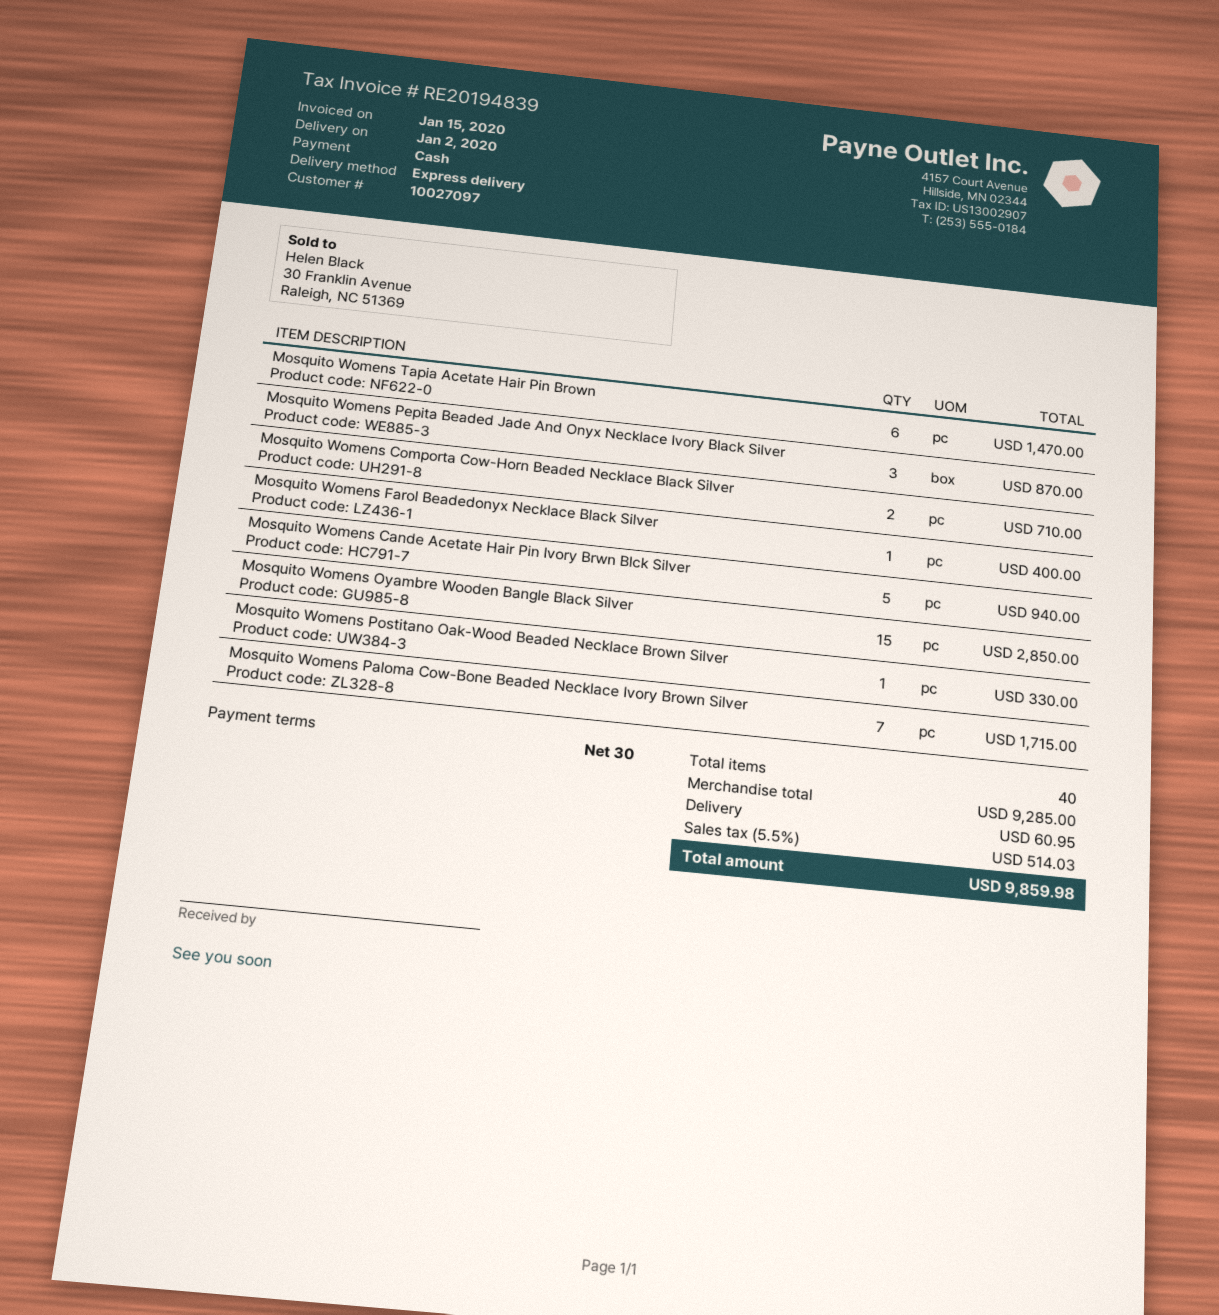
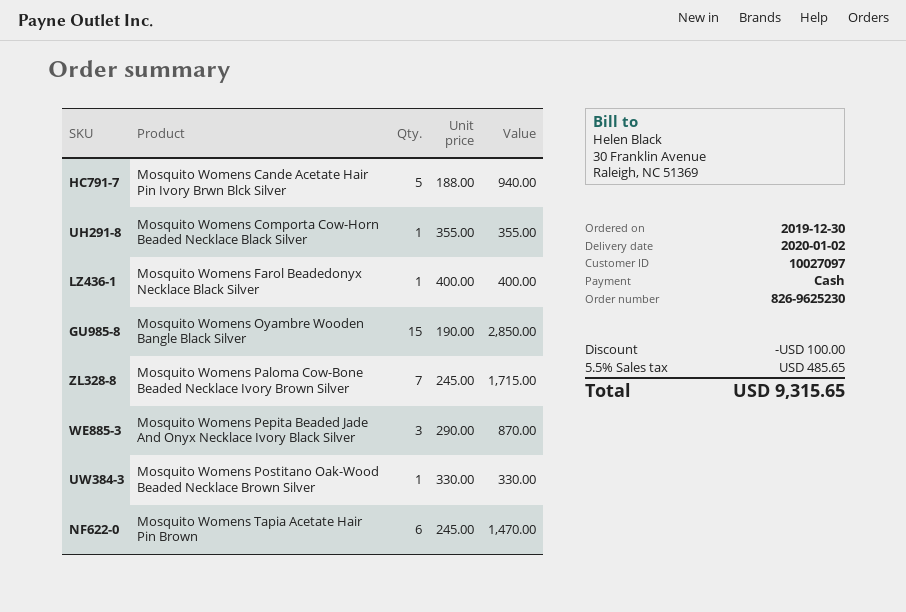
Mosquito Womens Comporta Cow-Horn Beaded Necklace Black Silver: 2 for 710.00 -> 1 for 355.00
discount: none -> 100.00
shipping: 60.95 -> none
tax: 5.5% = 514.03 -> 5.5% = 485.65
total: 9859.98 -> 9315.65

